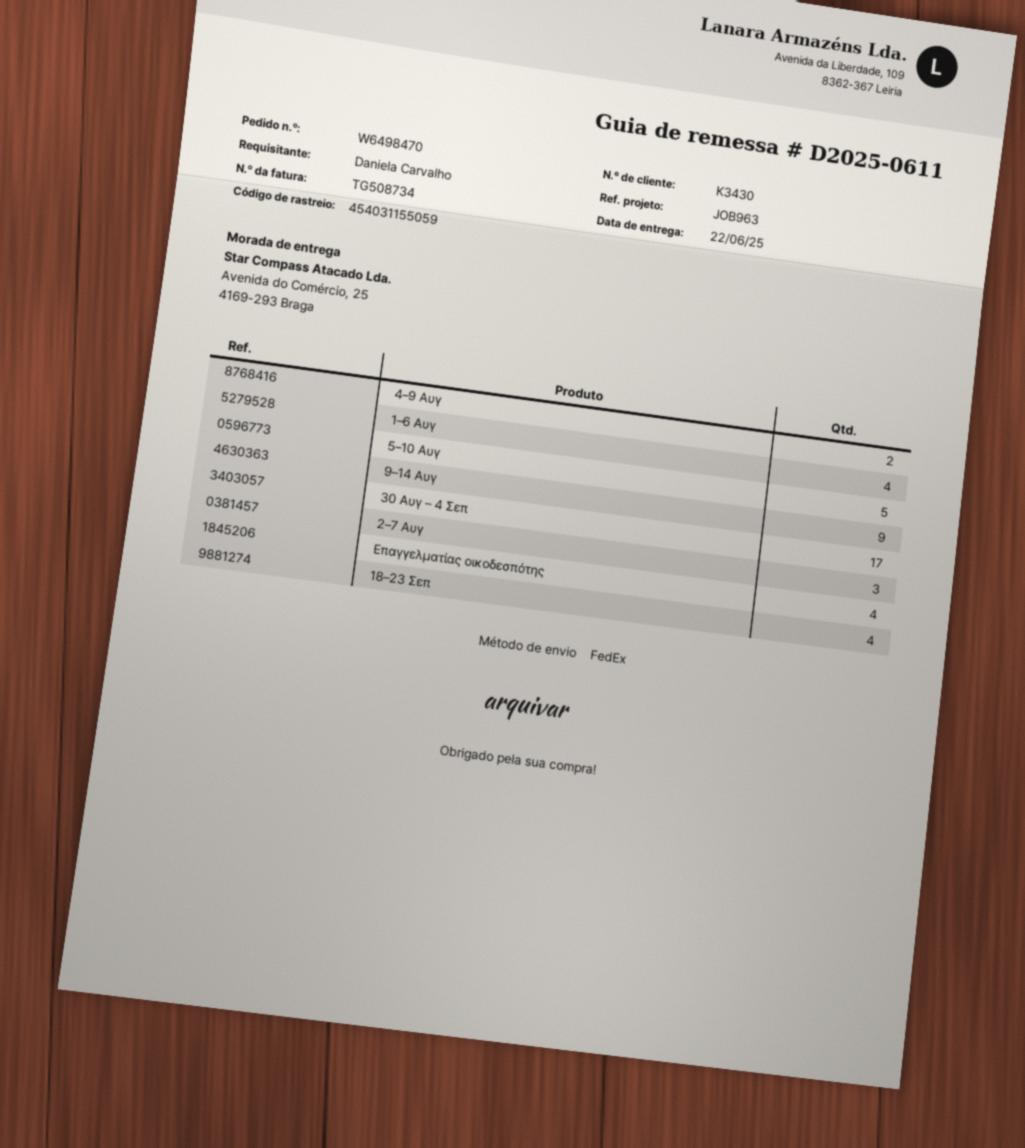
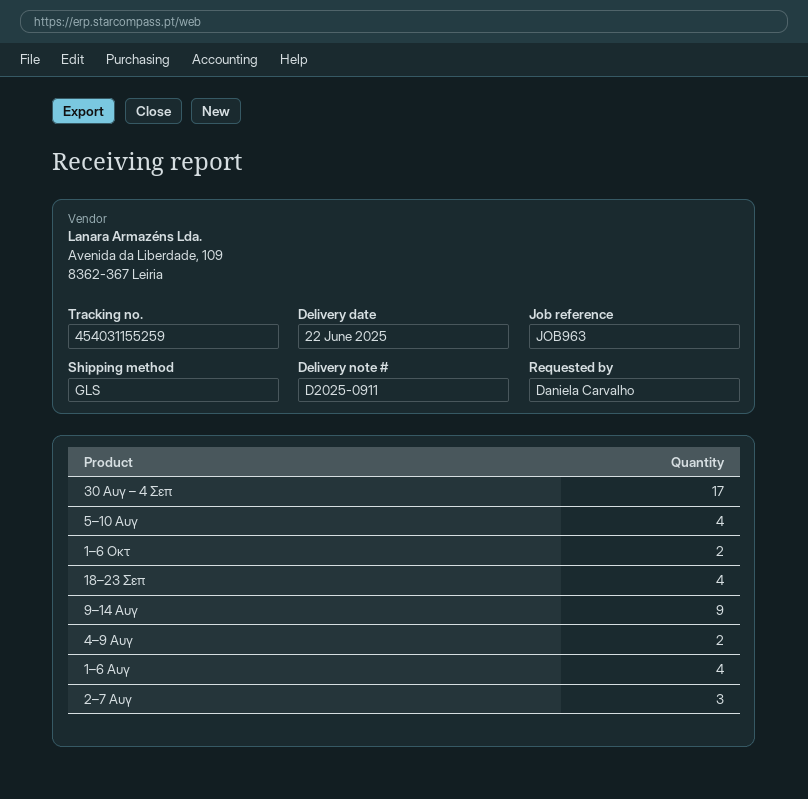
delivery note number: D2025-0611 -> D2025-0911
shipping method: FedEx -> GLS
tracking number: 454031155059 -> 454031155259
5–10 Αυγ: 5 -> 4
Επαγγελματίας οικοδεσπότης: 4 -> none
1–6 Οκτ: none -> 2

